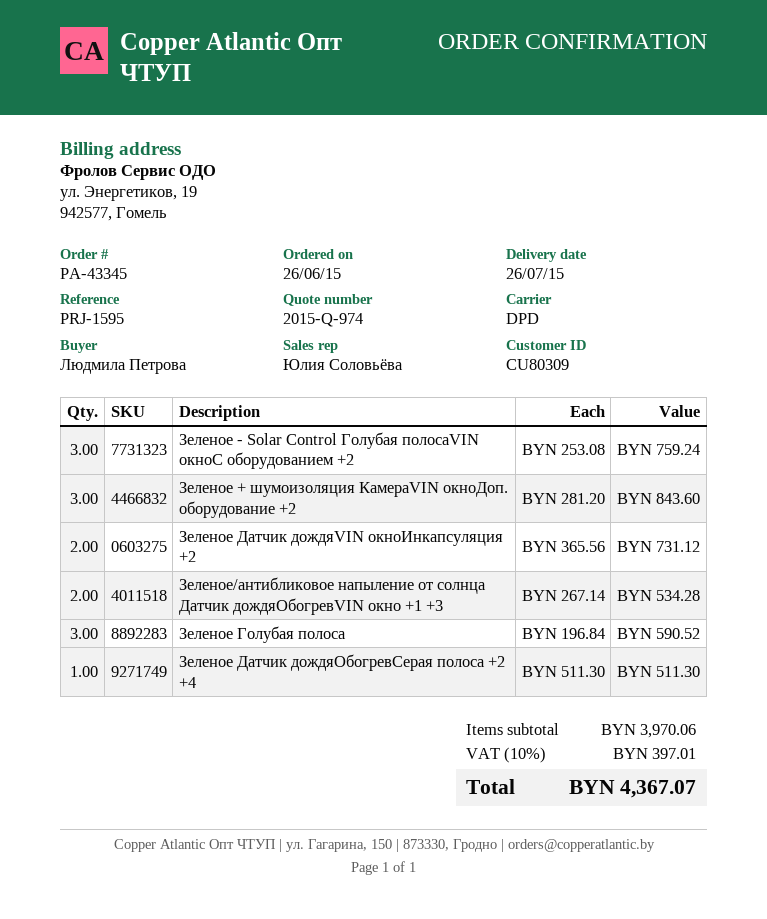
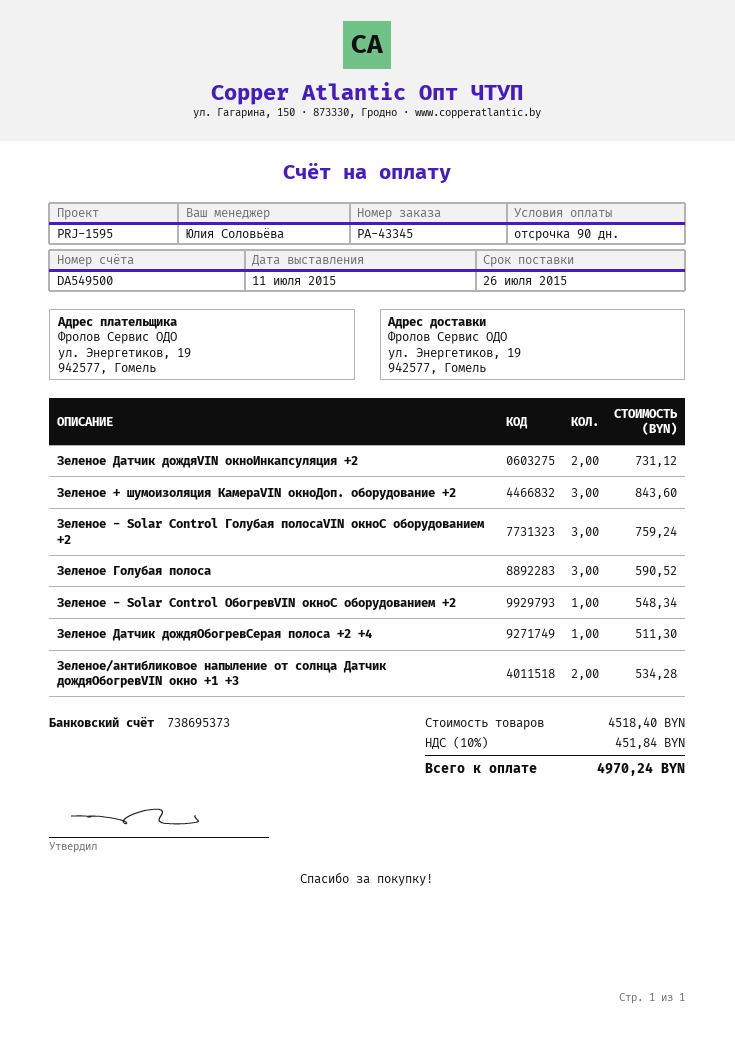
Зеленое - Solar Control ОбогревVIN окноС оборудованием +2: none -> 1 for 548.34
subtotal: 3970.06 -> 4518.40
tax: 10% = 397.01 -> 10% = 451.84
total: 4367.07 -> 4970.24

